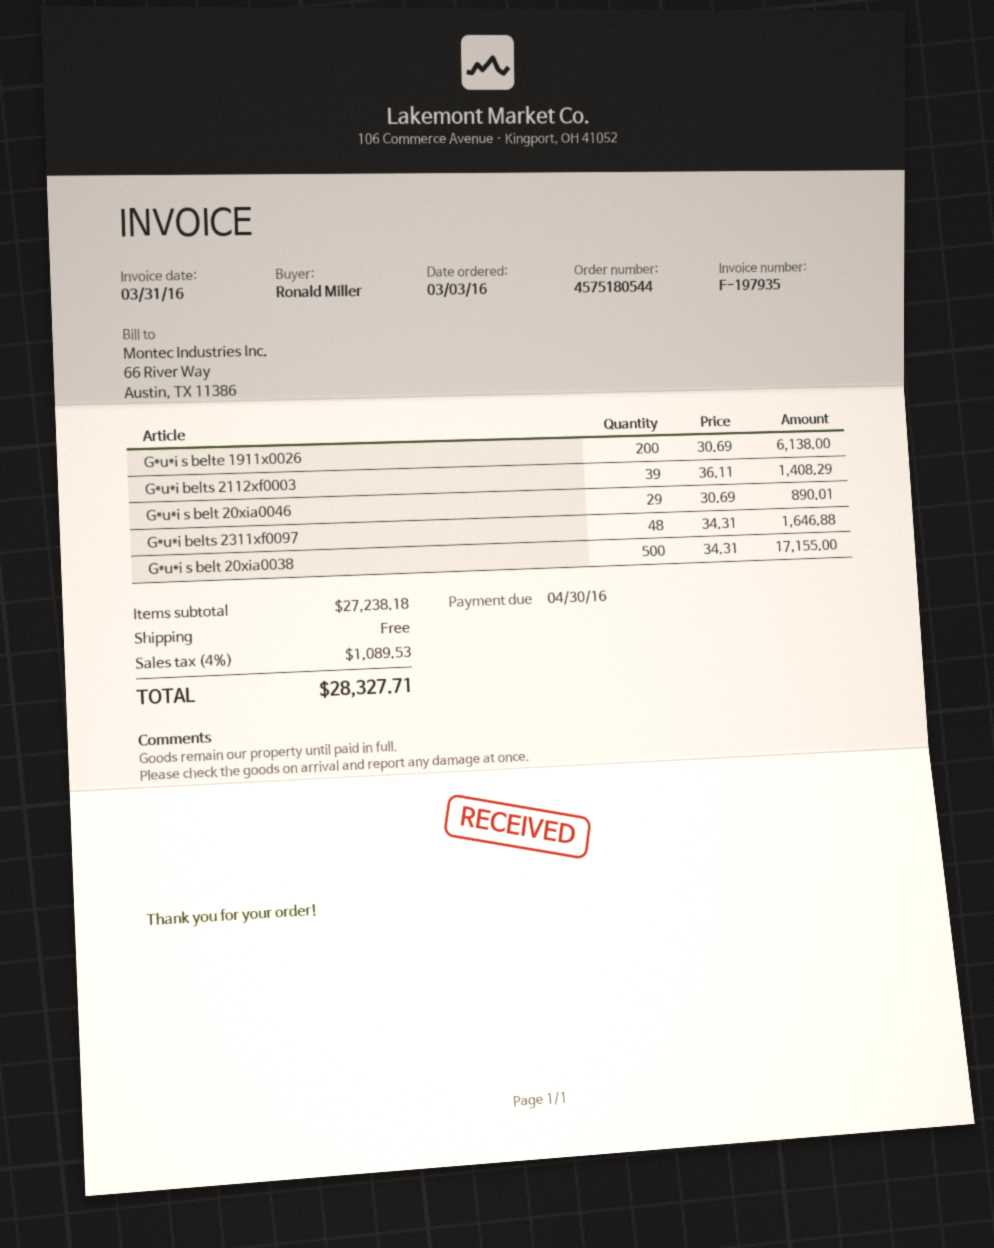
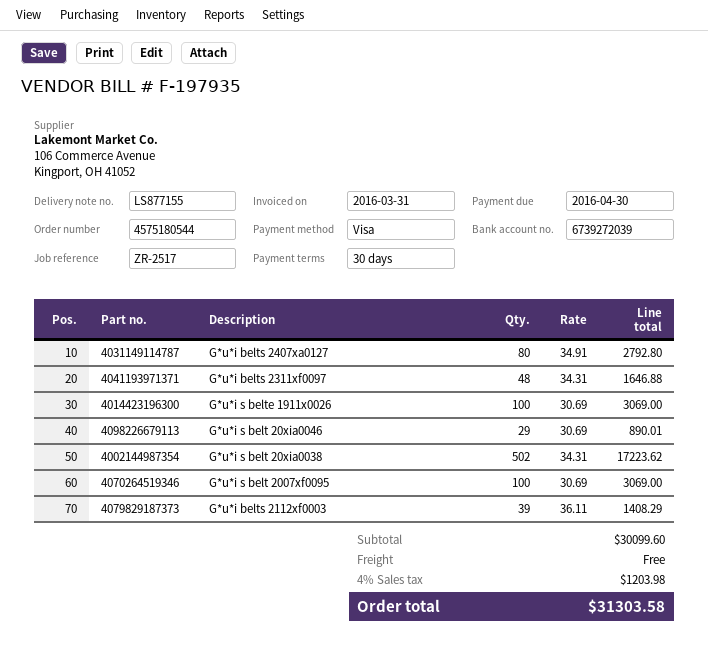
G*u*i s belte 1911x0026: 200 x 30.69 = 6138.00 -> 100 x 30.69 = 3069.00
G*u*i s belt 20xia0038: 500 x 34.31 = 17155.00 -> 502 x 34.31 = 17223.62
G*u*i belts 2407xa0127: none -> 80 x 34.91 = 2792.80
G*u*i s belt 2007xf0095: none -> 100 x 30.69 = 3069.00
subtotal: 27238.18 -> 30099.60
tax: 4% = 1089.53 -> 4% = 1203.98
total: 28327.71 -> 31303.58

